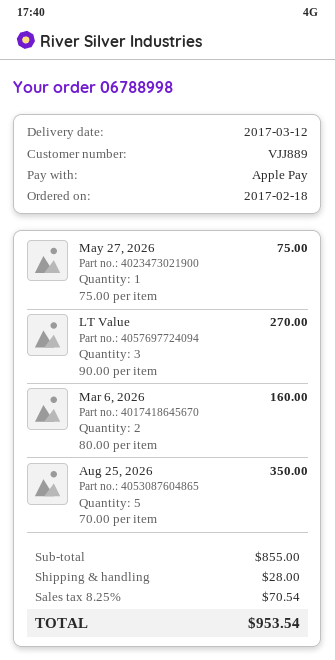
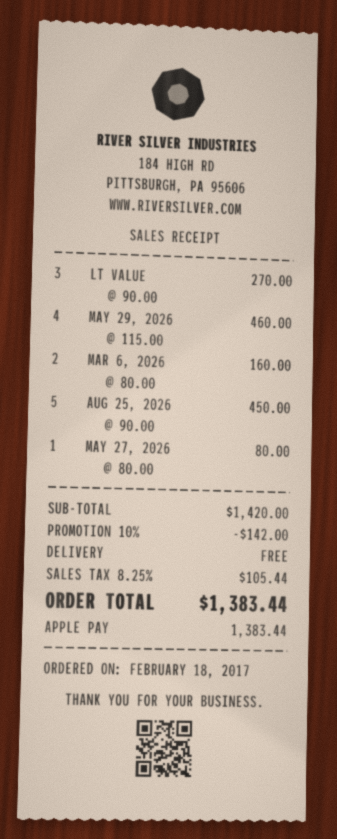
May 27, 2026: 1 x 75.00 = 75.00 -> 1 x 80.00 = 80.00
Aug 25, 2026: 5 x 70.00 = 350.00 -> 5 x 90.00 = 450.00
MAY 29, 2026: none -> 4 x 115.00 = 460.00
subtotal: 855.00 -> 1420.00
discount: none -> 10% = 142.00
shipping: 28.00 -> 0.00
tax: 8.25% = 70.54 -> 8.25% = 105.44
total: 953.54 -> 1383.44

